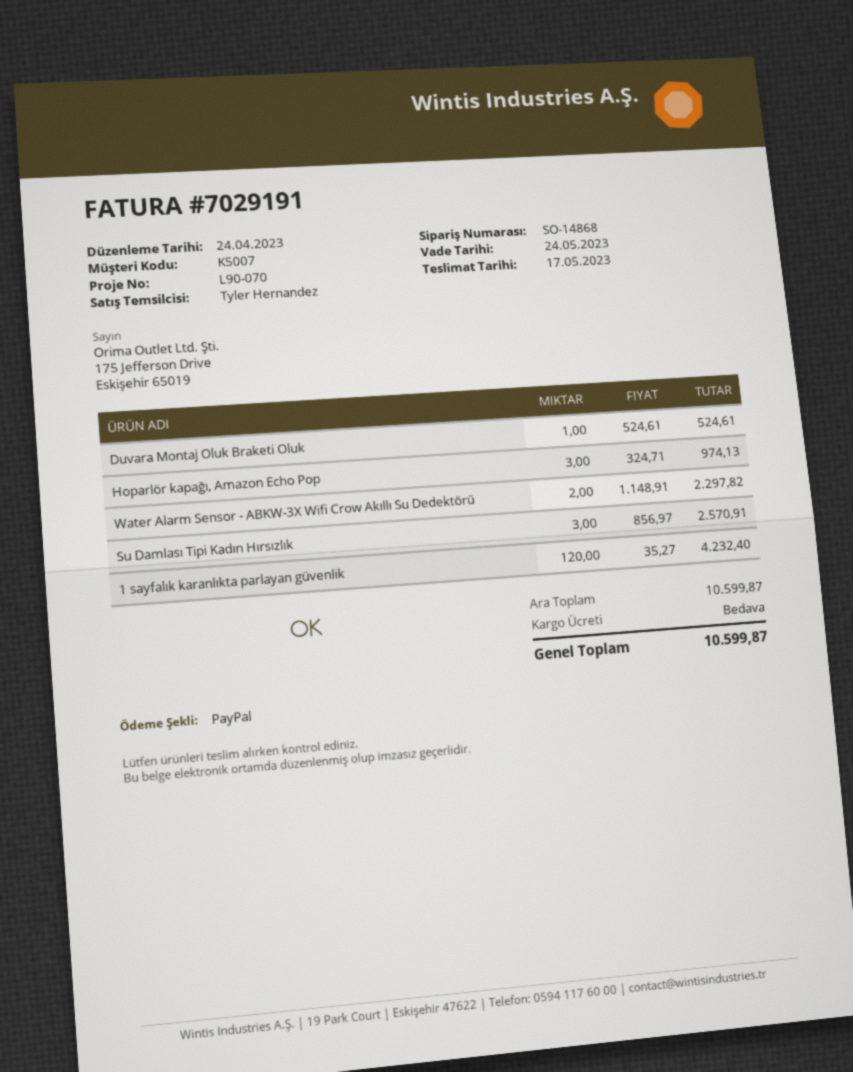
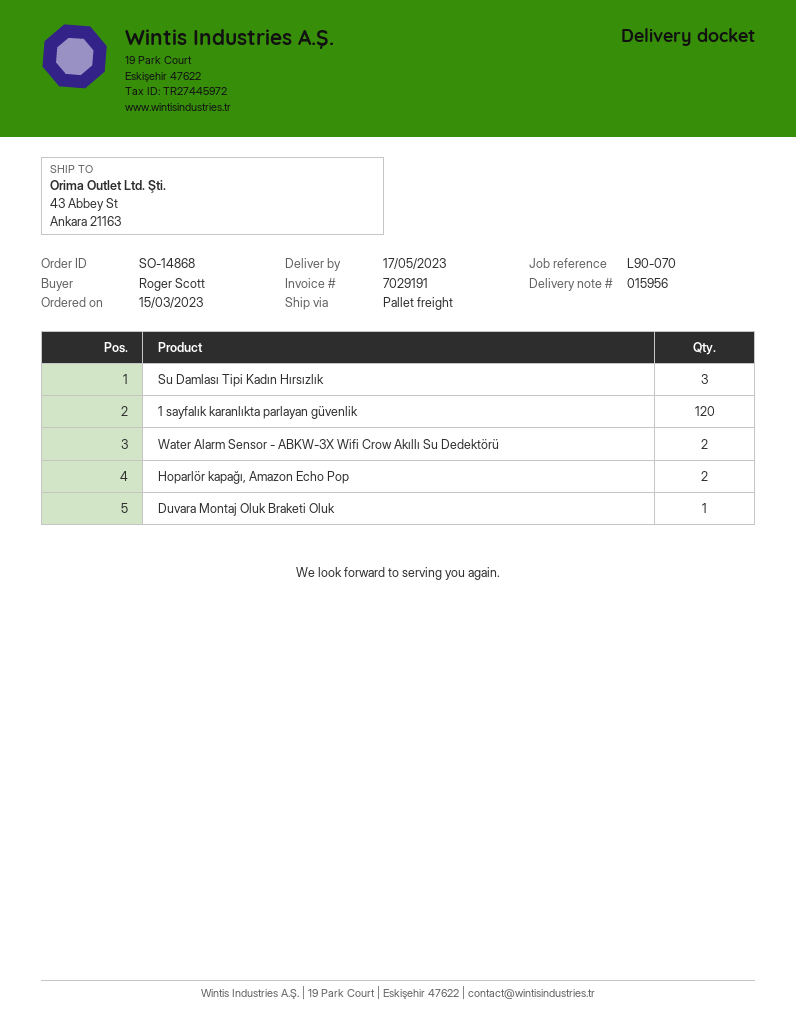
Hoparlör kapağı, Amazon Echo Pop: 3 -> 2

